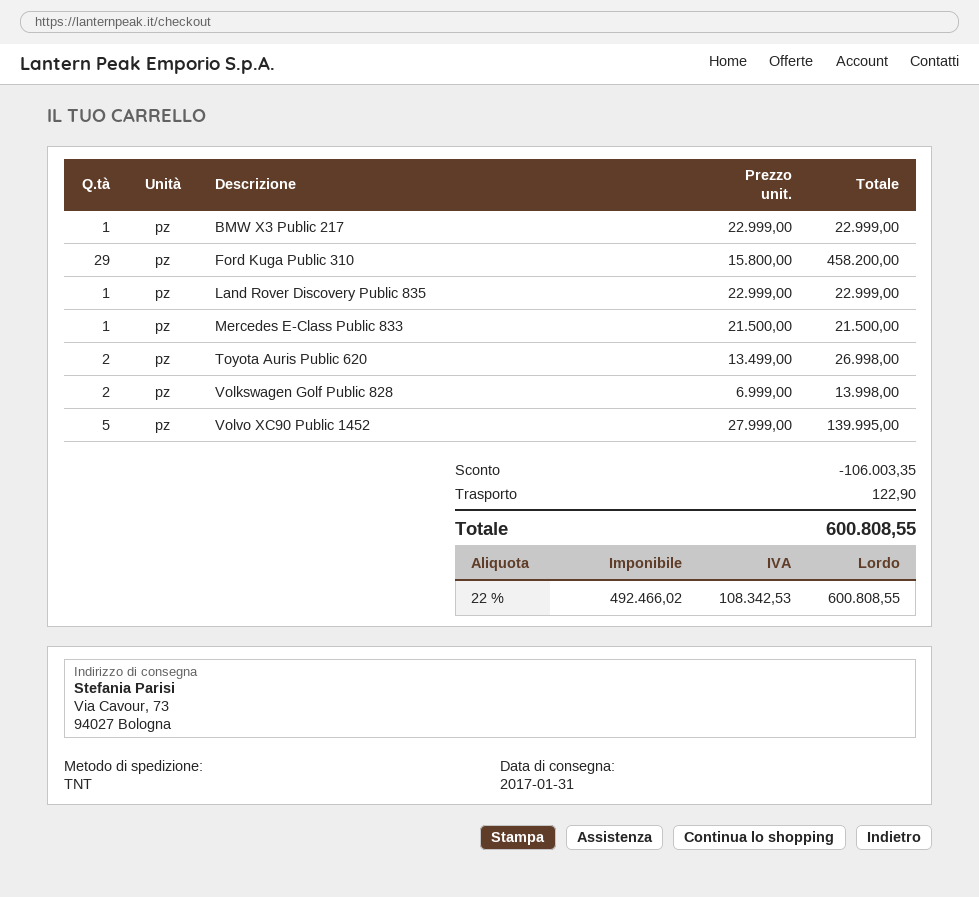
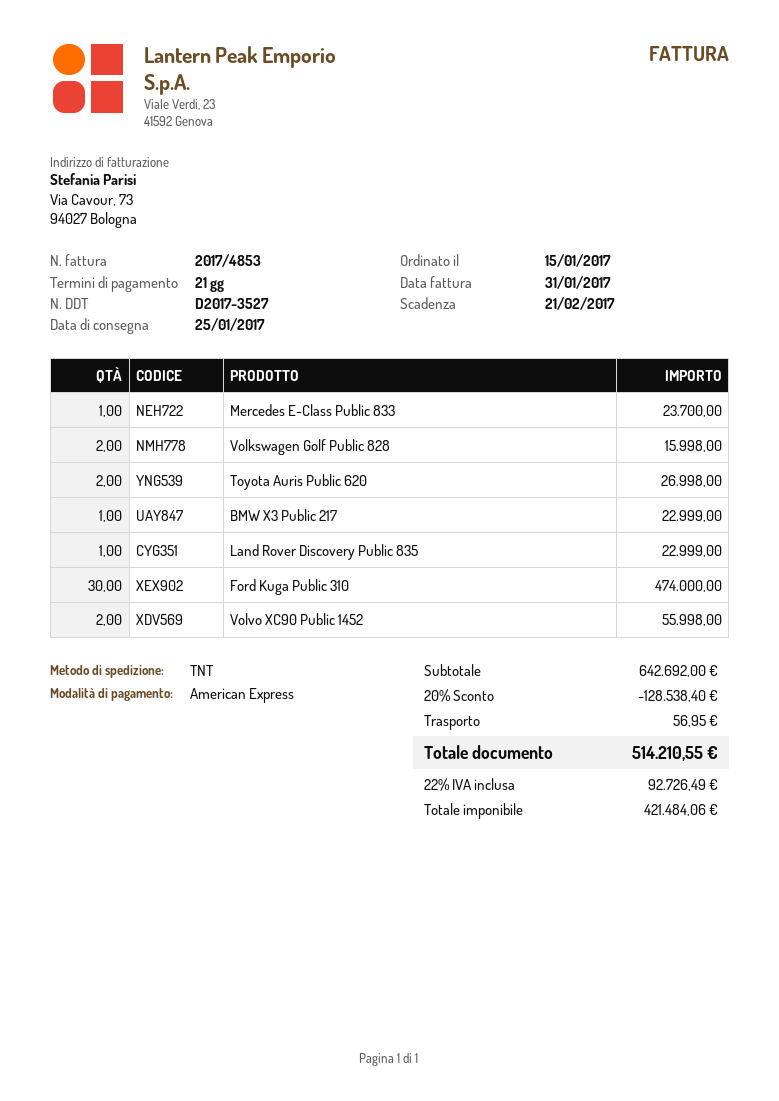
delivery date: 2017-01-31 -> 2017-01-25
Ford Kuga Public 310: 29 for 458200.00 -> 30 for 474000.00
Mercedes E-Class Public 833: 1 for 21500.00 -> 1 for 23700.00
Volkswagen Golf Public 828: 2 for 13998.00 -> 2 for 15998.00
Volvo XC90 Public 1452: 5 for 139995.00 -> 2 for 55998.00
discount: 106003.35 -> 128538.40
shipping: 122.90 -> 56.95
net: 492466.02 -> 421484.06
tax: 22% = 108342.53 -> 22% = 92726.49
total: 600808.55 -> 514210.55

